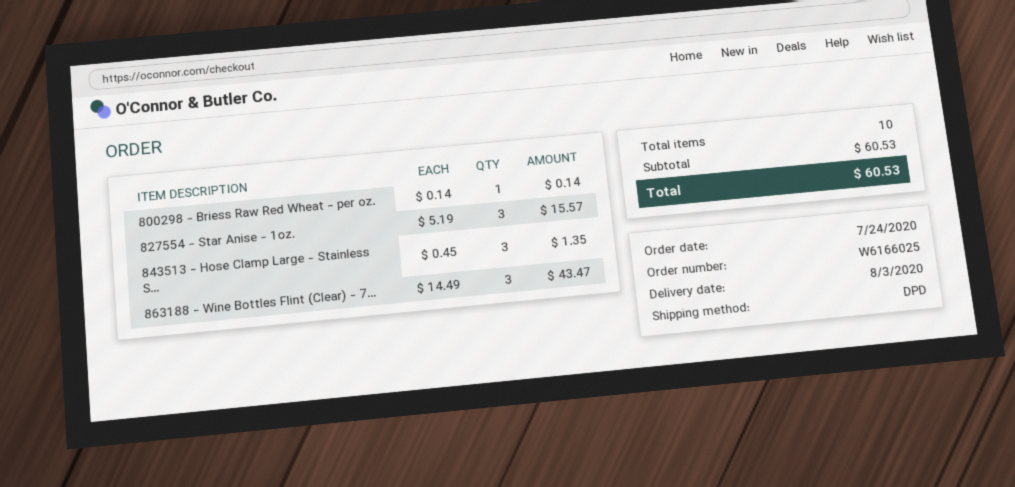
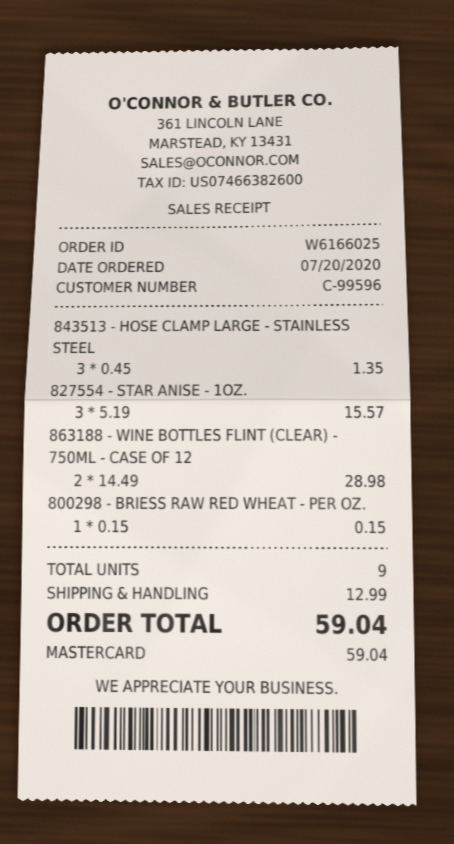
order date: 2020-07-24 -> 2020-07-20
800298 - Briess Raw Red Wheat - per oz.: 1 x 0.14 = 0.14 -> 1 x 0.15 = 0.15
863188 - Wine Bottles Flint (Clear) - 7...: 3 x 14.49 = 43.47 -> 2 x 14.49 = 28.98
total quantity: 10 -> 9
shipping: none -> 12.99
total: 60.53 -> 59.04

